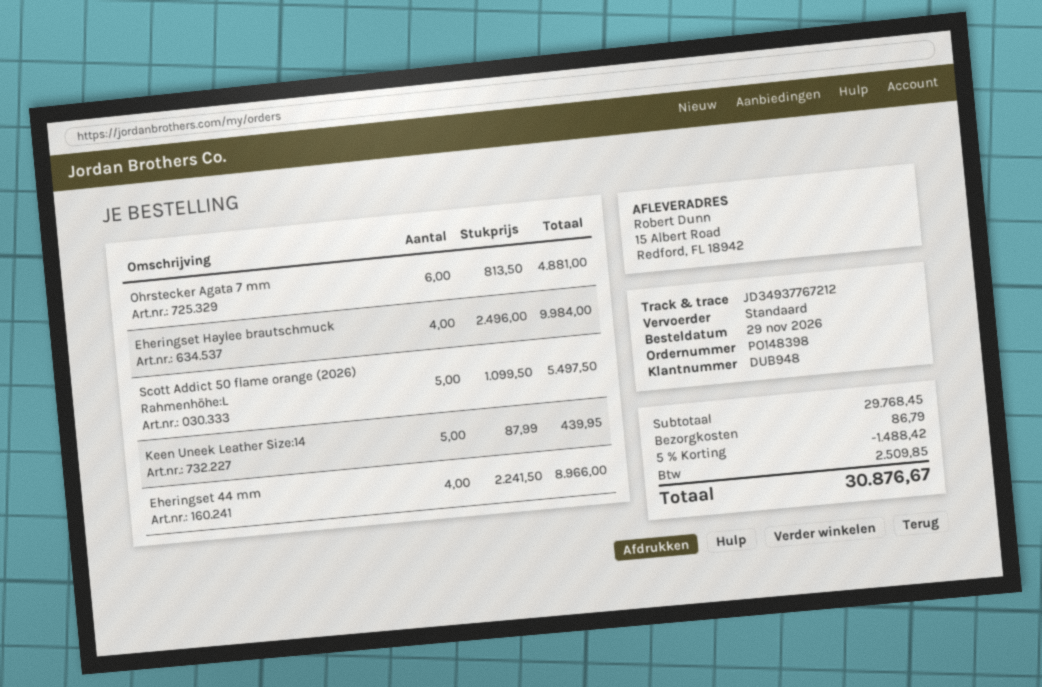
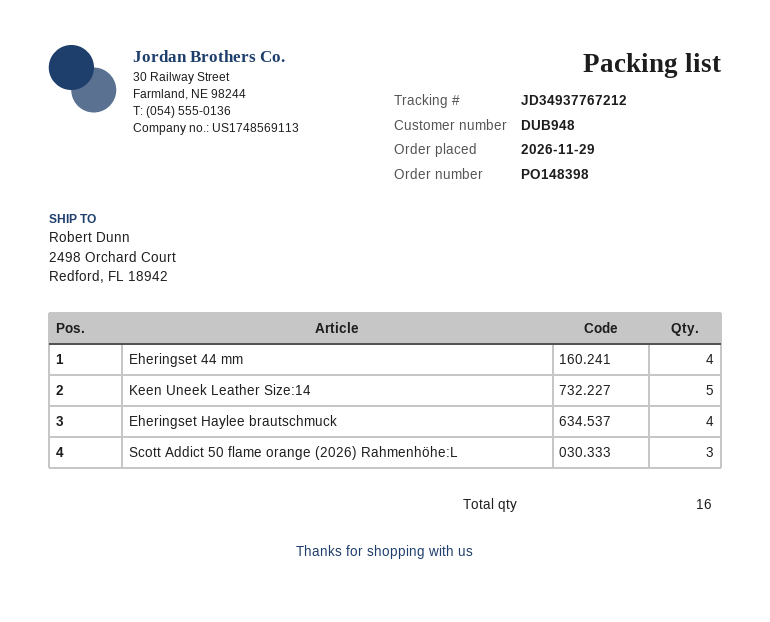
ship to: 15 Albert Road, Redford, FL 18942 -> 2498 Orchard Court, Redford, FL 18942
Ohrstecker Agata 7 mm: 6 -> none
Scott Addict 50 flame orange (2026) Rahmenhöhe:L: 5 -> 3

